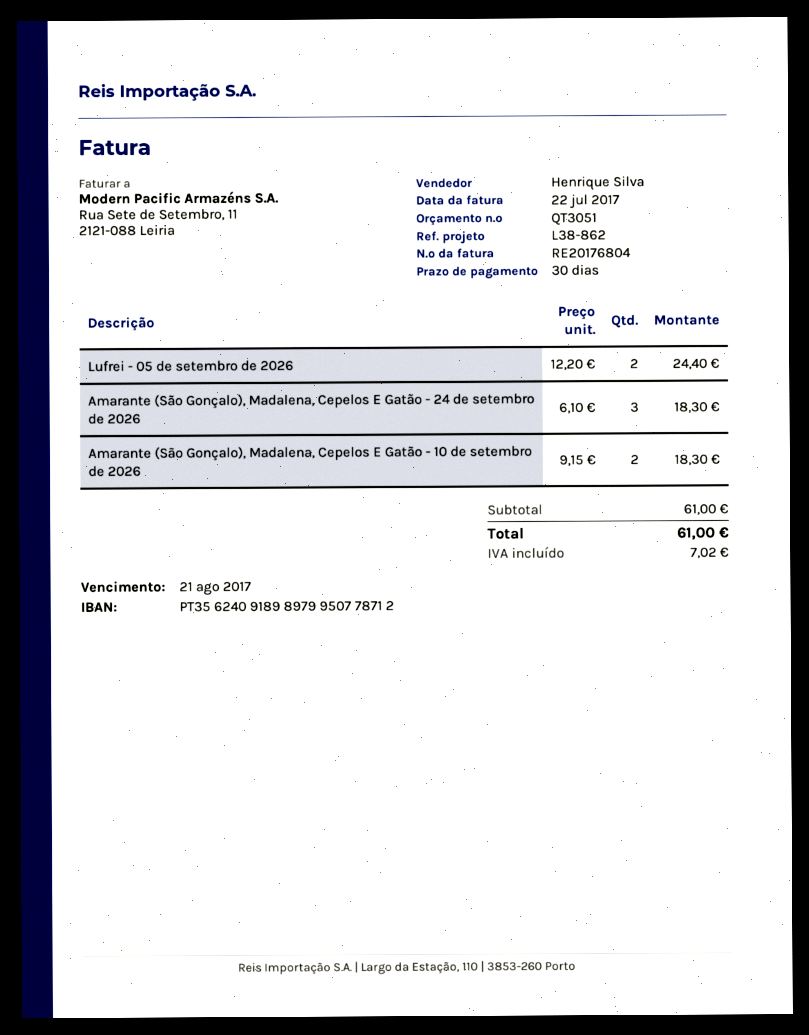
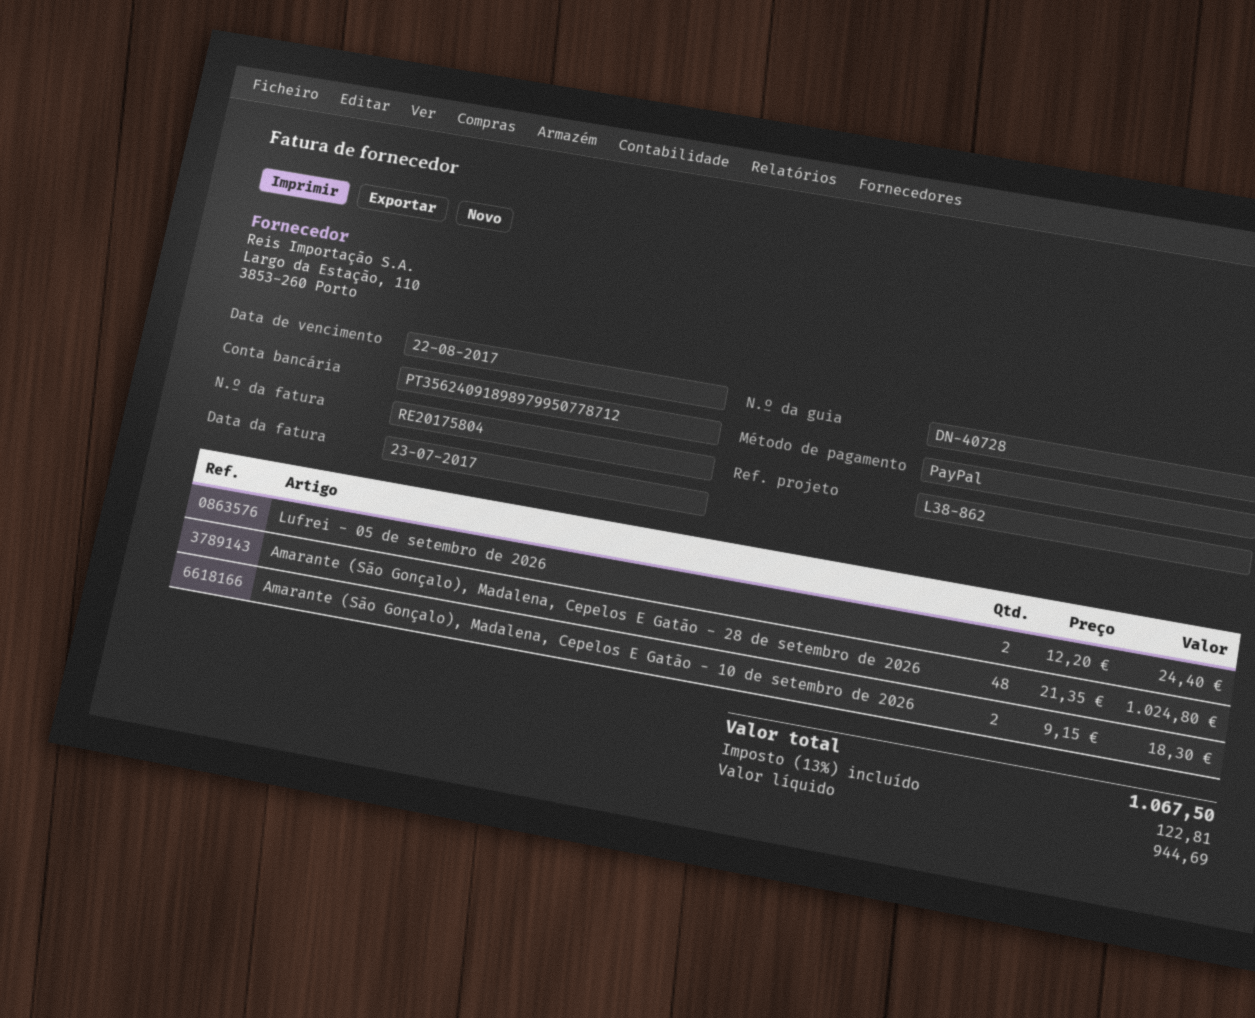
invoice number: RE20176804 -> RE20175804
invoice date: 2017-07-22 -> 2017-07-23
due date: 2017-08-21 -> 2017-08-22
Amarante (São Gonçalo), Madalena, Cepelos E Gatão - 24 de setembro de 2026: 3 x 6.10 = 18.30 -> none
Amarante (São Gonçalo), Madalena, Cepelos E Gatão - 28 de setembro de 2026: none -> 48 x 21.35 = 1024.80
tax: 7.02 -> 122.81
total: 61.00 -> 1067.50

